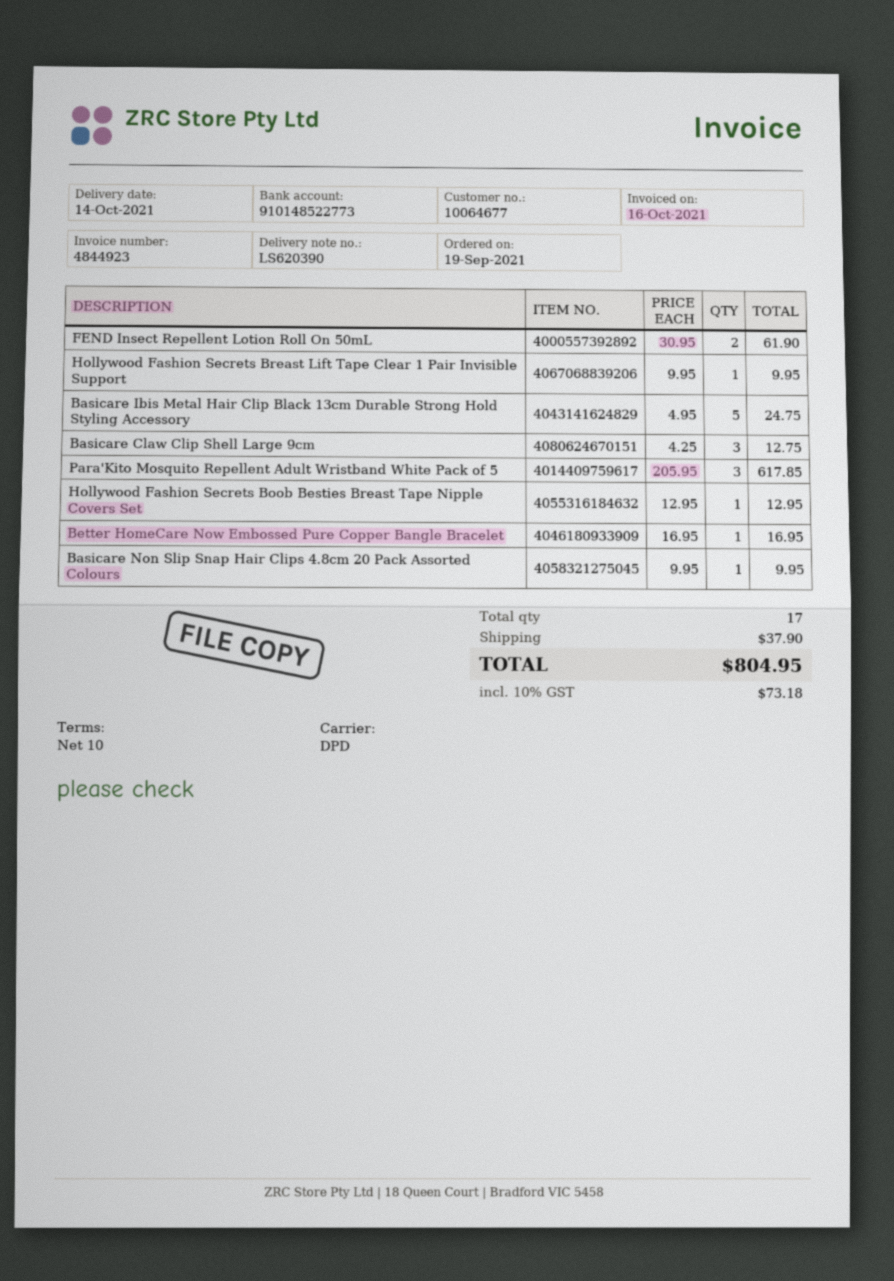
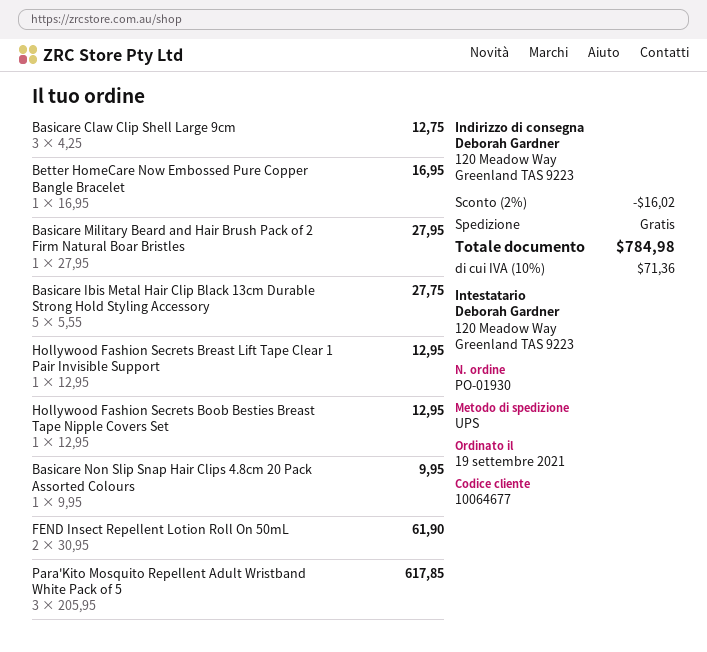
shipping method: DPD -> UPS
Hollywood Fashion Secrets Breast Lift Tape Clear 1 Pair Invisible Support: 1 x 9.95 = 9.95 -> 1 x 12.95 = 12.95
Basicare Ibis Metal Hair Clip Black 13cm Durable Strong Hold Styling Accessory: 5 x 4.95 = 24.75 -> 5 x 5.55 = 27.75
Basicare Military Beard and Hair Brush Pack of 2 Firm Natural Boar Bristles: none -> 1 x 27.95 = 27.95
discount: none -> 2% = 16.02
shipping: 37.90 -> 0.00
tax: 10% = 73.18 -> 10% = 71.36
total: 804.95 -> 784.98

